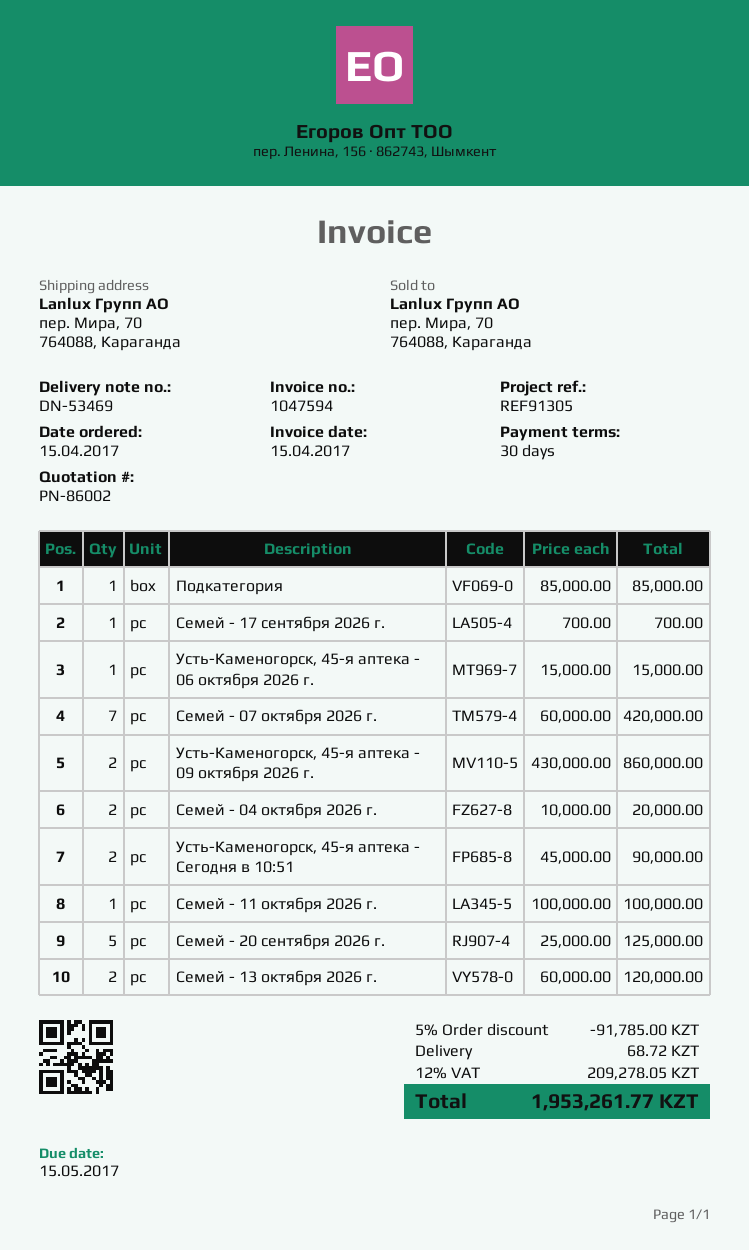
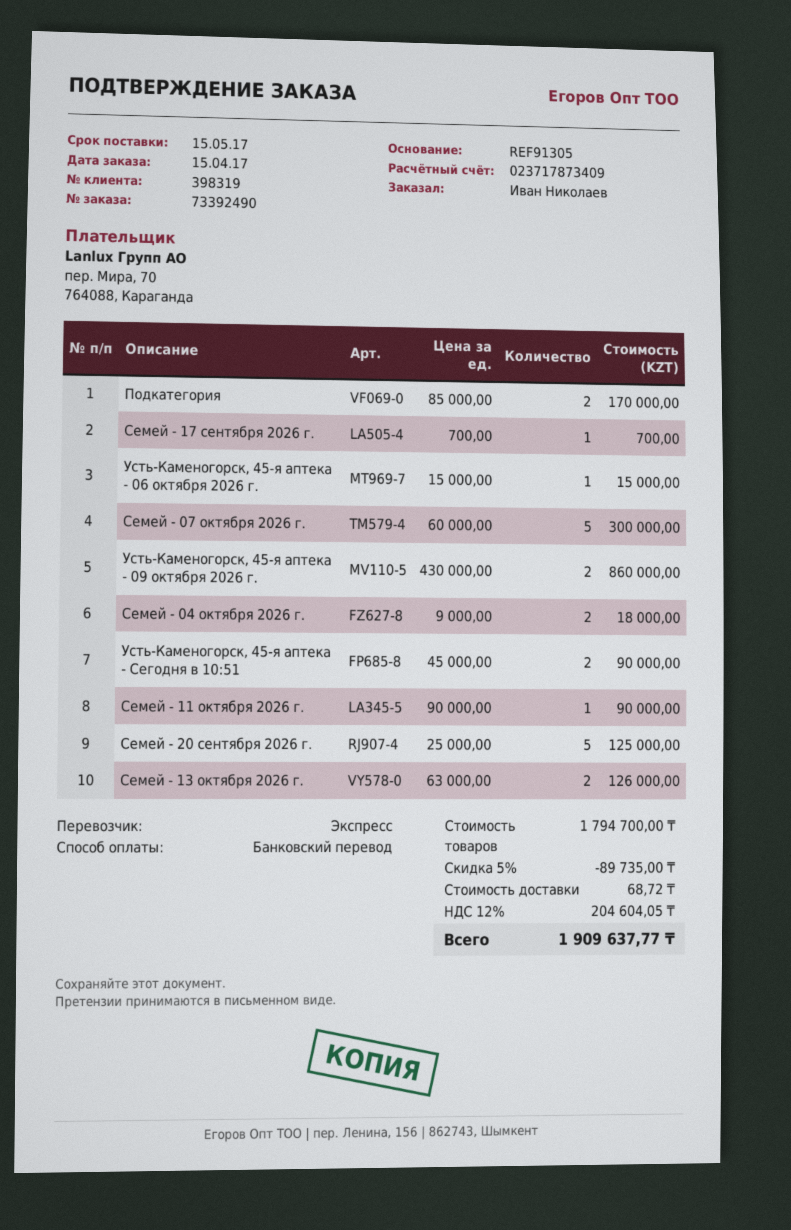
Подкатегория: 1 x 85000.00 = 85000.00 -> 2 x 85000.00 = 170000.00
Семей - 07 октября 2026 г.: 7 x 60000.00 = 420000.00 -> 5 x 60000.00 = 300000.00
Семей - 04 октября 2026 г.: 2 x 10000.00 = 20000.00 -> 2 x 9000.00 = 18000.00
Семей - 11 октября 2026 г.: 1 x 100000.00 = 100000.00 -> 1 x 90000.00 = 90000.00
Семей - 13 октября 2026 г.: 2 x 60000.00 = 120000.00 -> 2 x 63000.00 = 126000.00
discount: 5% = 91785.00 -> 5% = 89735.00
tax: 12% = 209278.05 -> 12% = 204604.05
total: 1953261.77 -> 1909637.77

